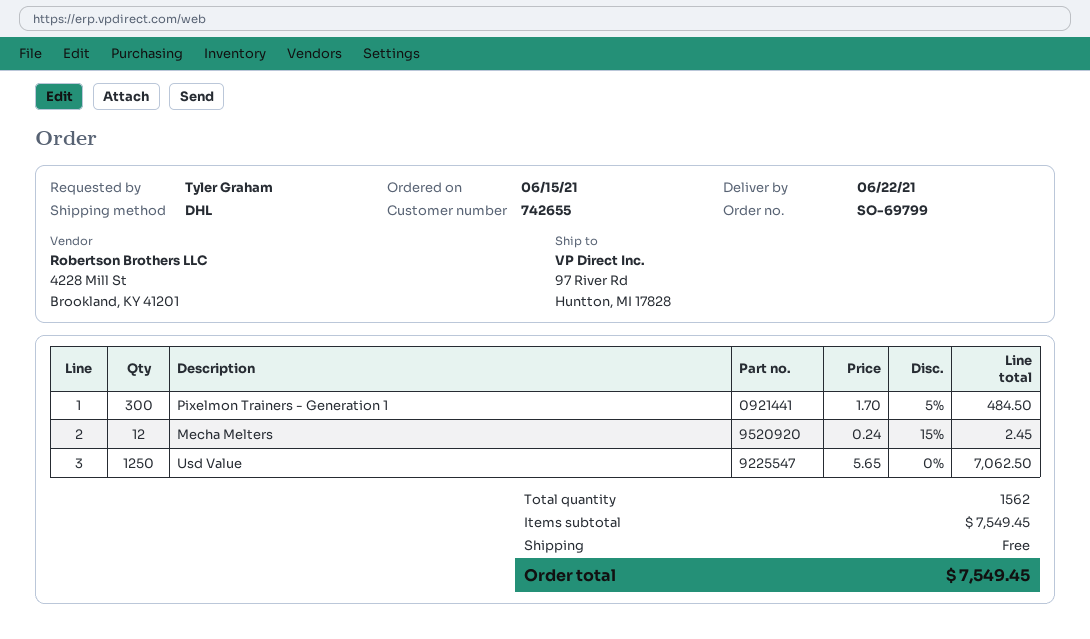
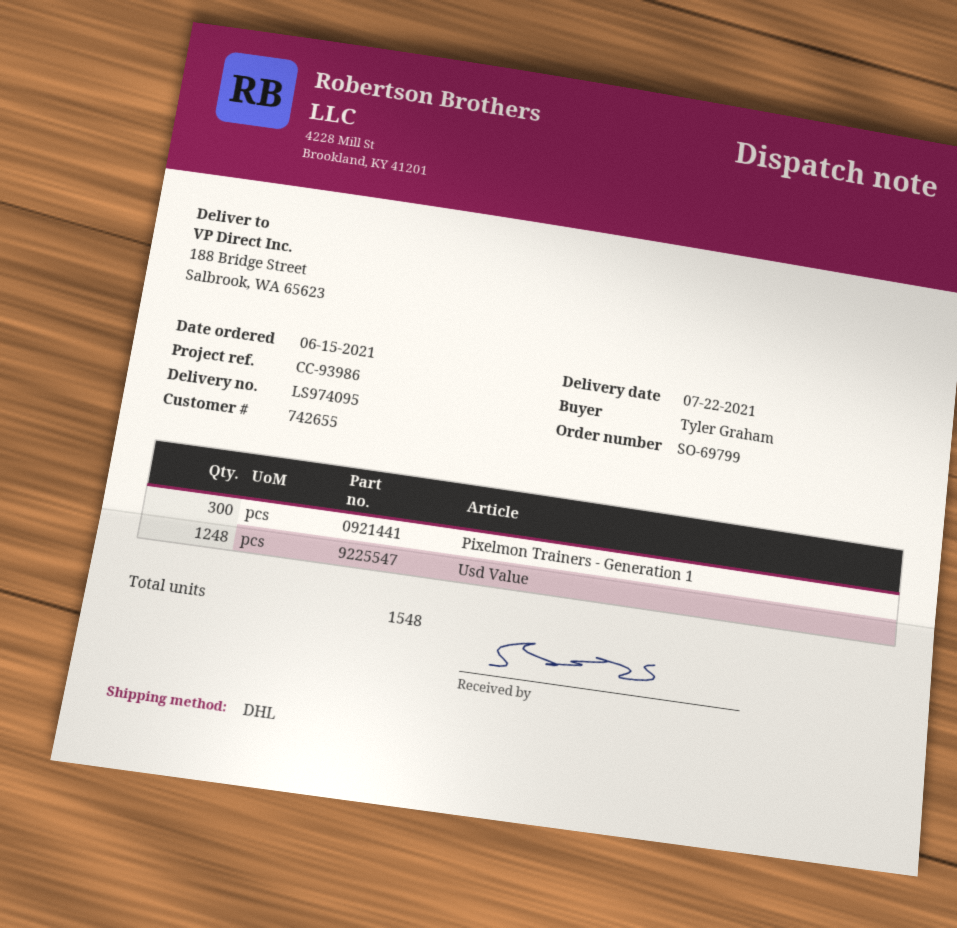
delivery date: 2021-06-22 -> 2021-07-22
ship to: 97 River Rd, Huntton, MI 17828 -> 188 Bridge Street, Salbrook, WA 65623
Mecha Melters: 12 -> none
Usd Value: 1250 -> 1248
total quantity: 1562 -> 1548

